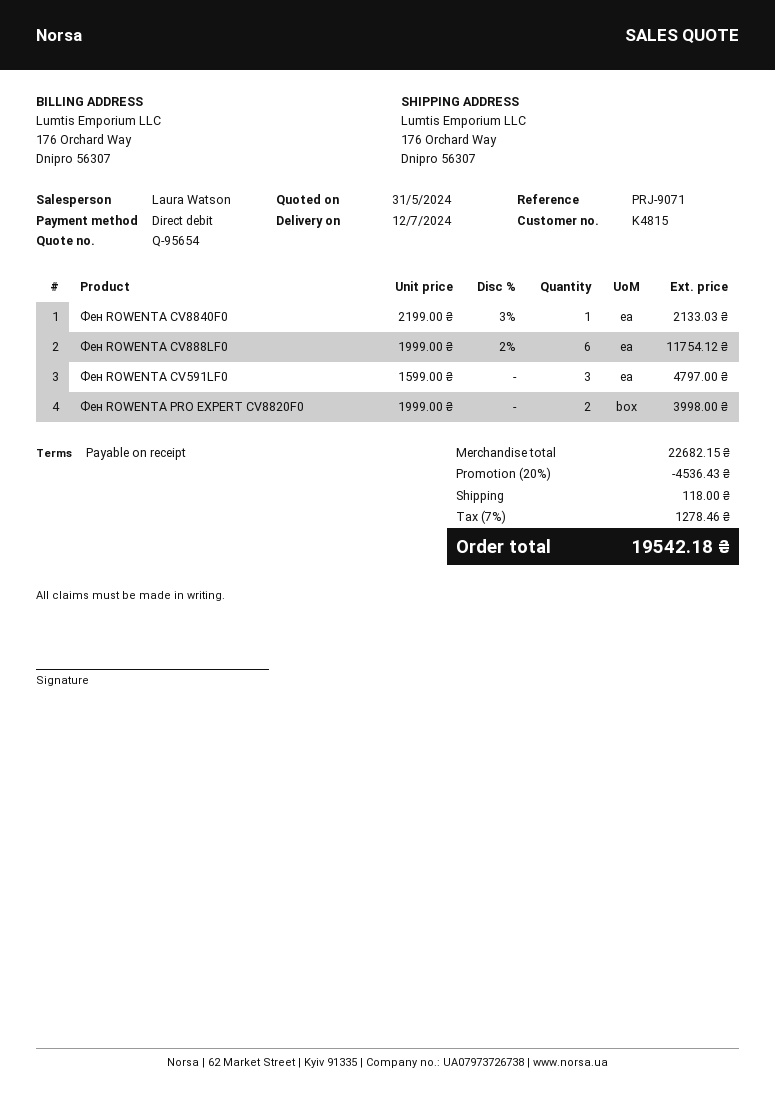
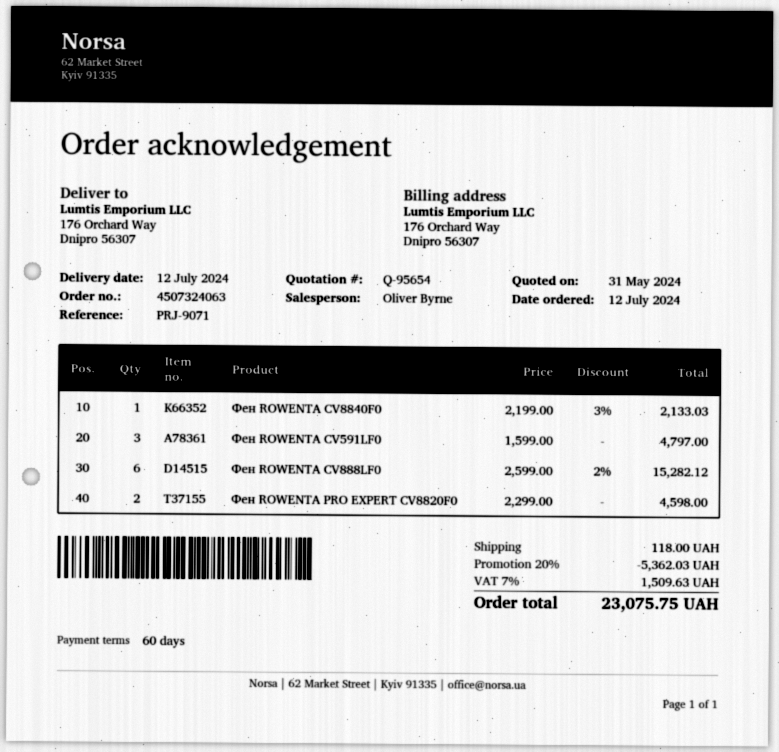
payment terms: on receipt -> 60 days
sales rep: Laura Watson -> Oliver Byrne
Фен ROWENTA CV888LF0: 6 x 1999.00 - 2% = 11754.12 -> 6 x 2599.00 - 2% = 15282.12
Фен ROWENTA PRO EXPERT CV8820F0: 2 x 1999.00 = 3998.00 -> 2 x 2299.00 = 4598.00
discount: 20% = 4536.43 -> 20% = 5362.03
tax: 7% = 1278.46 -> 7% = 1509.63
total: 19542.18 -> 23075.75

